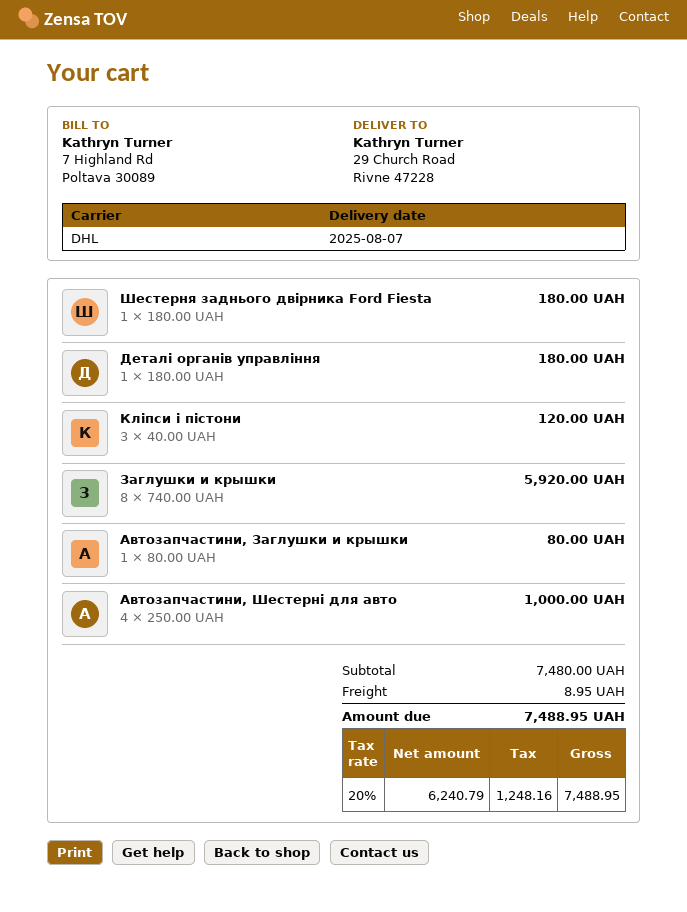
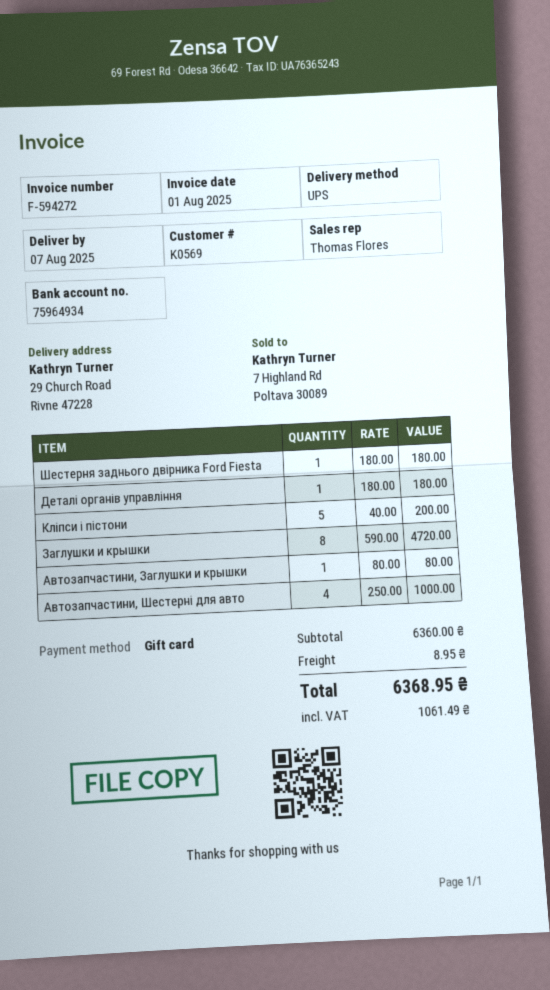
shipping method: DHL -> UPS
Кліпси і пістони: 3 x 40.00 = 120.00 -> 5 x 40.00 = 200.00
Заглушки и крышки: 8 x 740.00 = 5920.00 -> 8 x 590.00 = 4720.00
subtotal: 7480.00 -> 6360.00
tax: 1248.16 -> 1061.49
total: 7488.95 -> 6368.95

